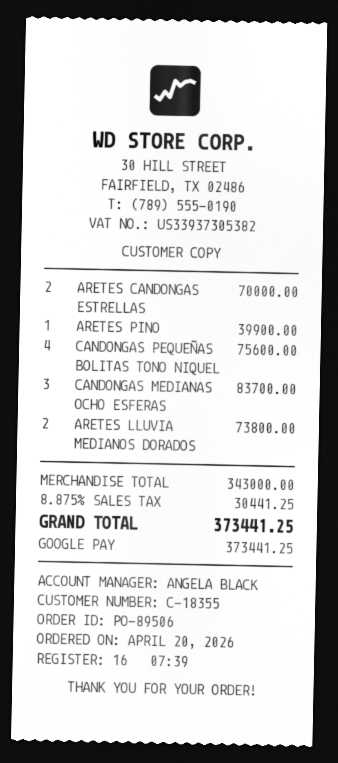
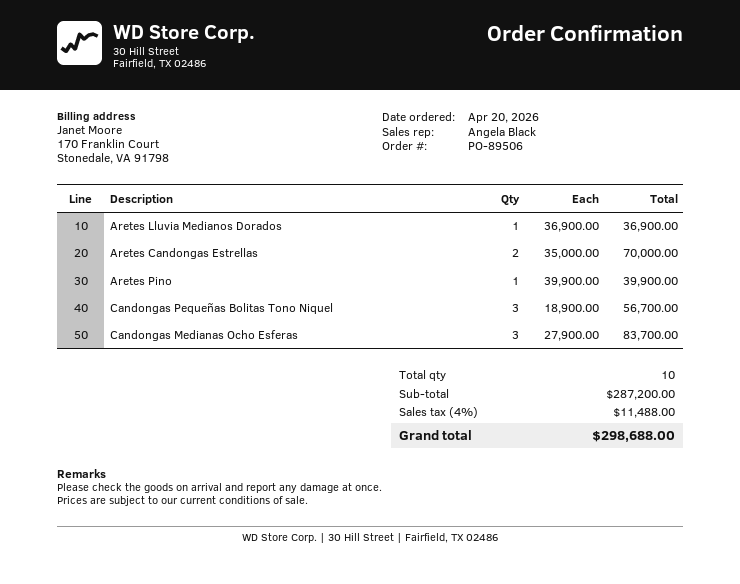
CANDONGAS PEQUEÑAS BOLITAS TONO NIQUEL: 4 for 75600.00 -> 3 for 56700.00
ARETES LLUVIA MEDIANOS DORADOS: 2 for 73800.00 -> 1 for 36900.00
subtotal: 343000.00 -> 287200.00
tax: 8.875% = 30441.25 -> 4% = 11488.00
total: 373441.25 -> 298688.00

